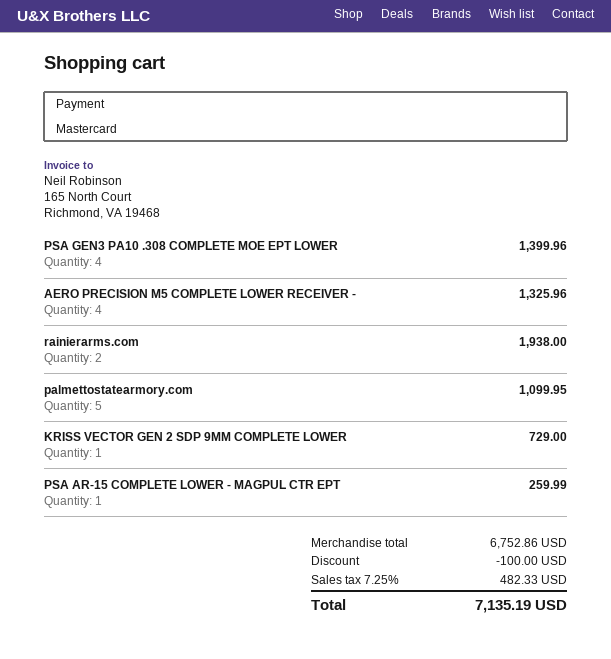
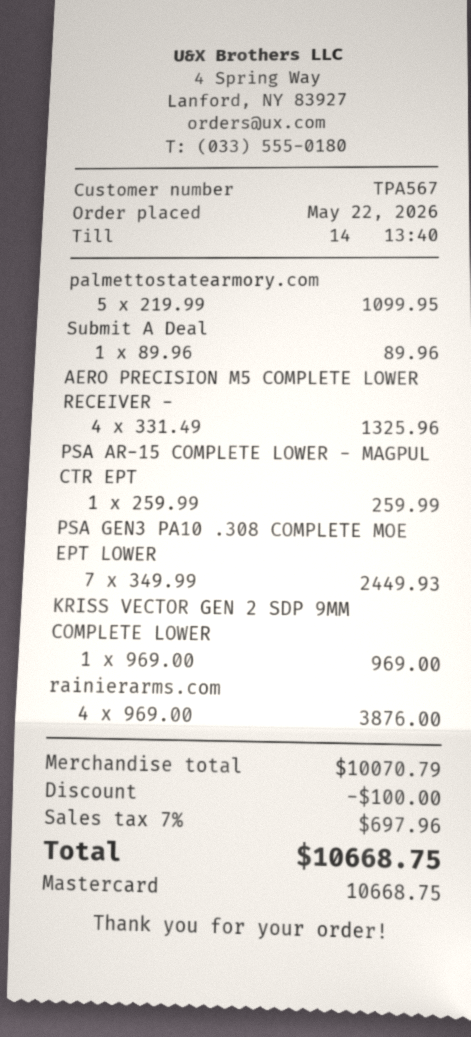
PSA GEN3 PA10 .308 COMPLETE MOE EPT LOWER: 4 for 1399.96 -> 7 for 2449.93
rainierarms.com: 2 for 1938.00 -> 4 for 3876.00
KRISS VECTOR GEN 2 SDP 9MM COMPLETE LOWER: 1 for 729.00 -> 1 for 969.00
Submit A Deal: none -> 1 for 89.96
subtotal: 6752.86 -> 10070.79
tax: 7.25% = 482.33 -> 7% = 697.96
total: 7135.19 -> 10668.75

